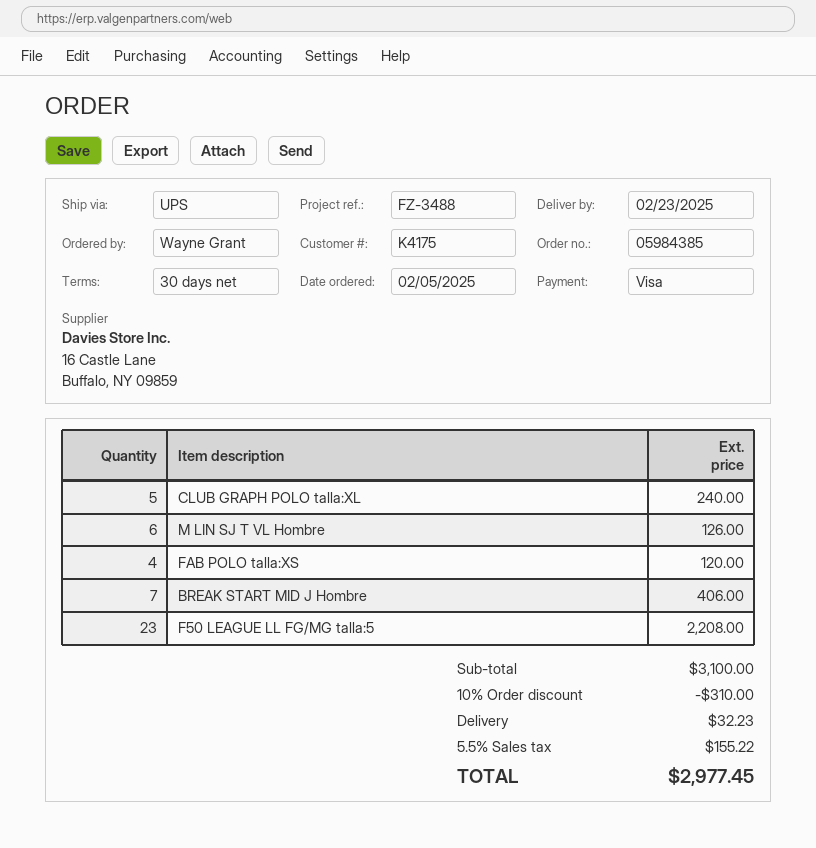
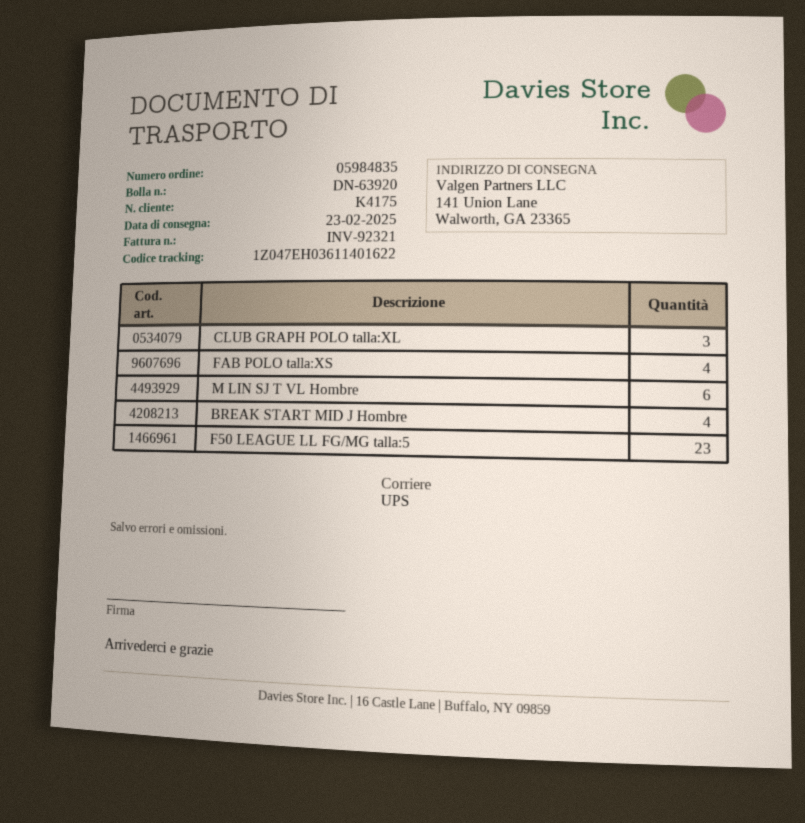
order number: 05984385 -> 05984835
CLUB GRAPH POLO talla:XL: 5 -> 3
BREAK START MID J Hombre: 7 -> 4

